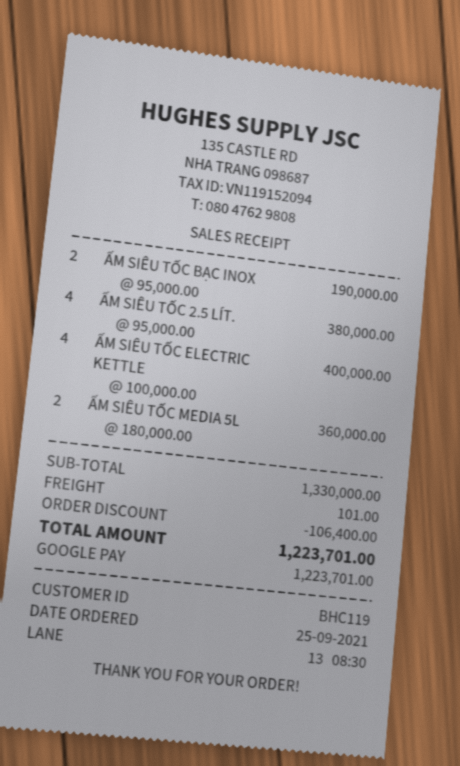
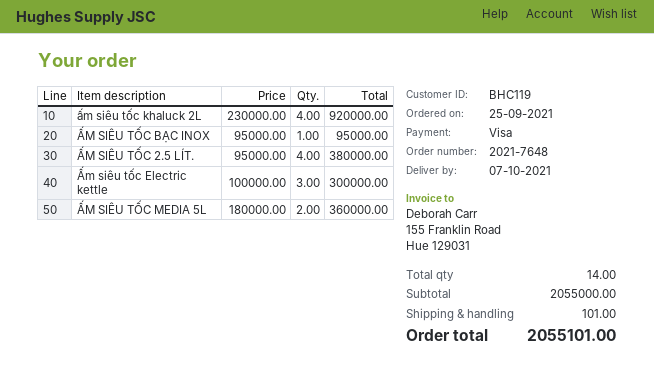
payment method: Google Pay -> Visa
ẤM SIÊU TỐC BẠC INOX: 2 x 95000.00 = 190000.00 -> 1 x 95000.00 = 95000.00
ẤM SIÊU TỐC ELECTRIC KETTLE: 4 x 100000.00 = 400000.00 -> 3 x 100000.00 = 300000.00
ấm siêu tốc khaluck 2L: none -> 4 x 230000.00 = 920000.00
subtotal: 1330000.00 -> 2055000.00
discount: 106400.00 -> none
total: 1223701.00 -> 2055101.00

